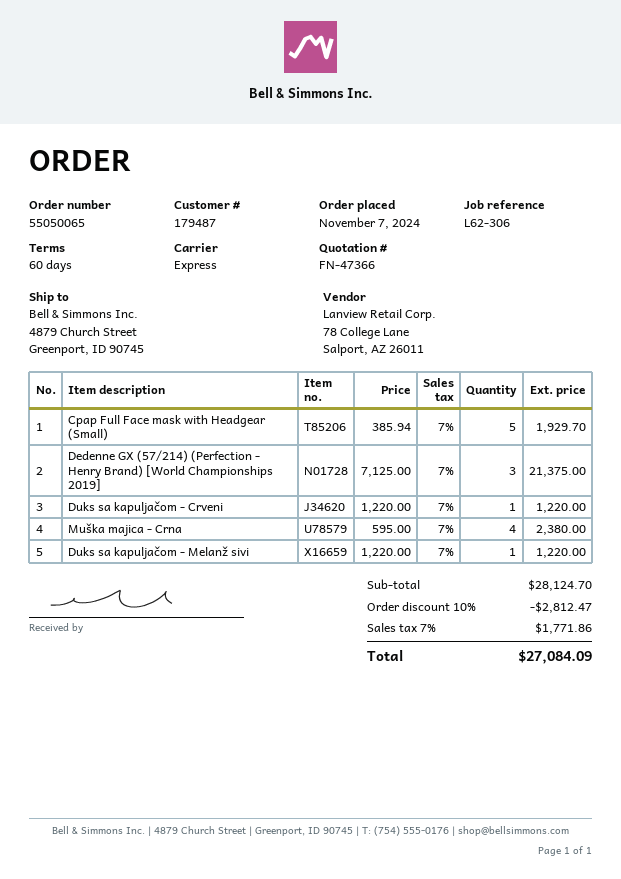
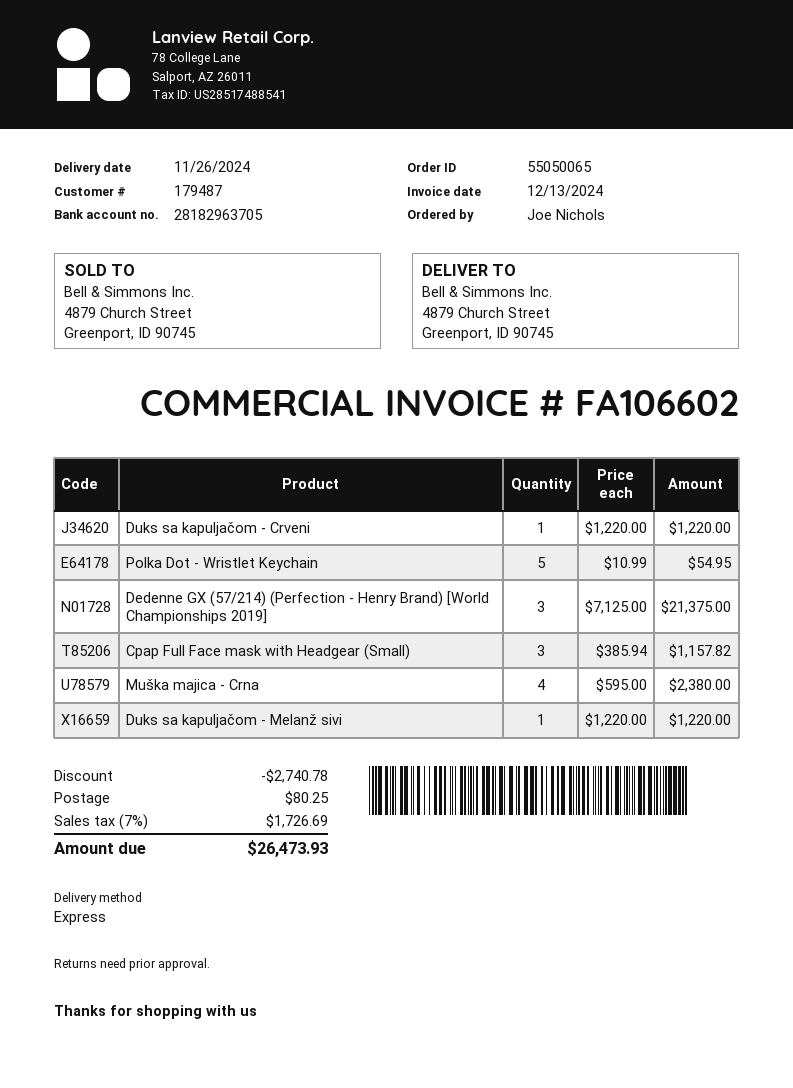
Cpap Full Face mask with Headgear (Small): 5 x 385.94 = 1929.70 -> 3 x 385.94 = 1157.82
Polka Dot - Wristlet Keychain: none -> 5 x 10.99 = 54.95
discount: 2812.47 -> 2740.78
shipping: none -> 80.25
tax: 7% = 1771.86 -> 7% = 1726.69
total: 27084.09 -> 26473.93

